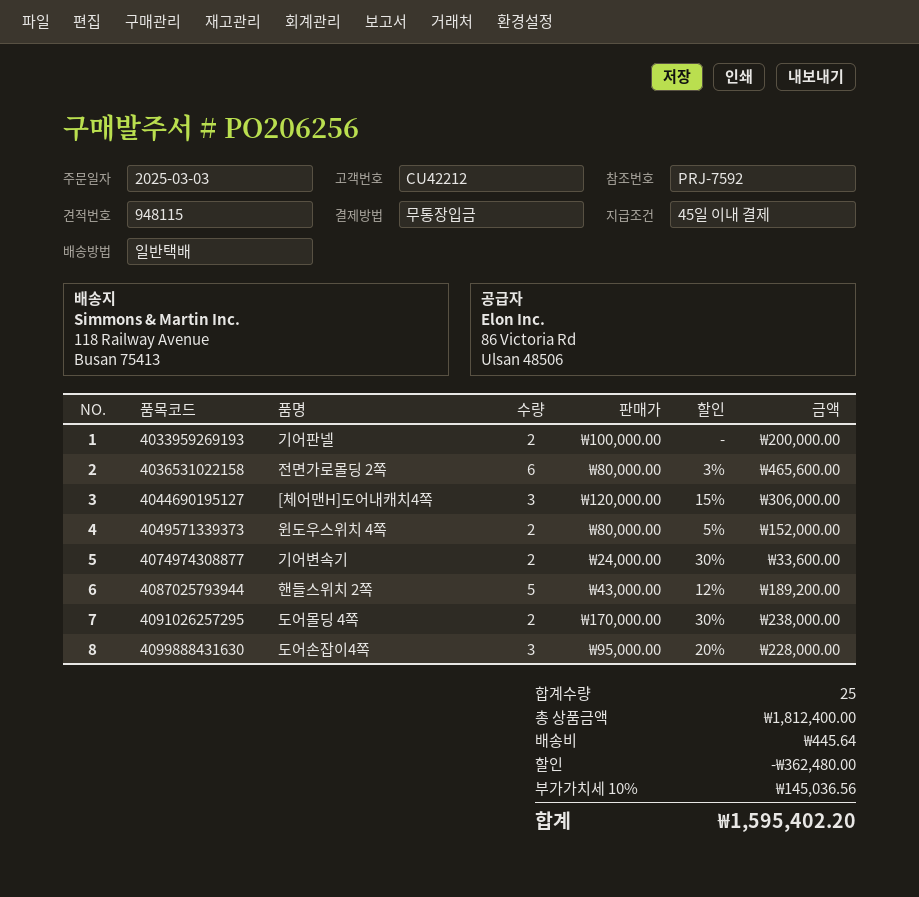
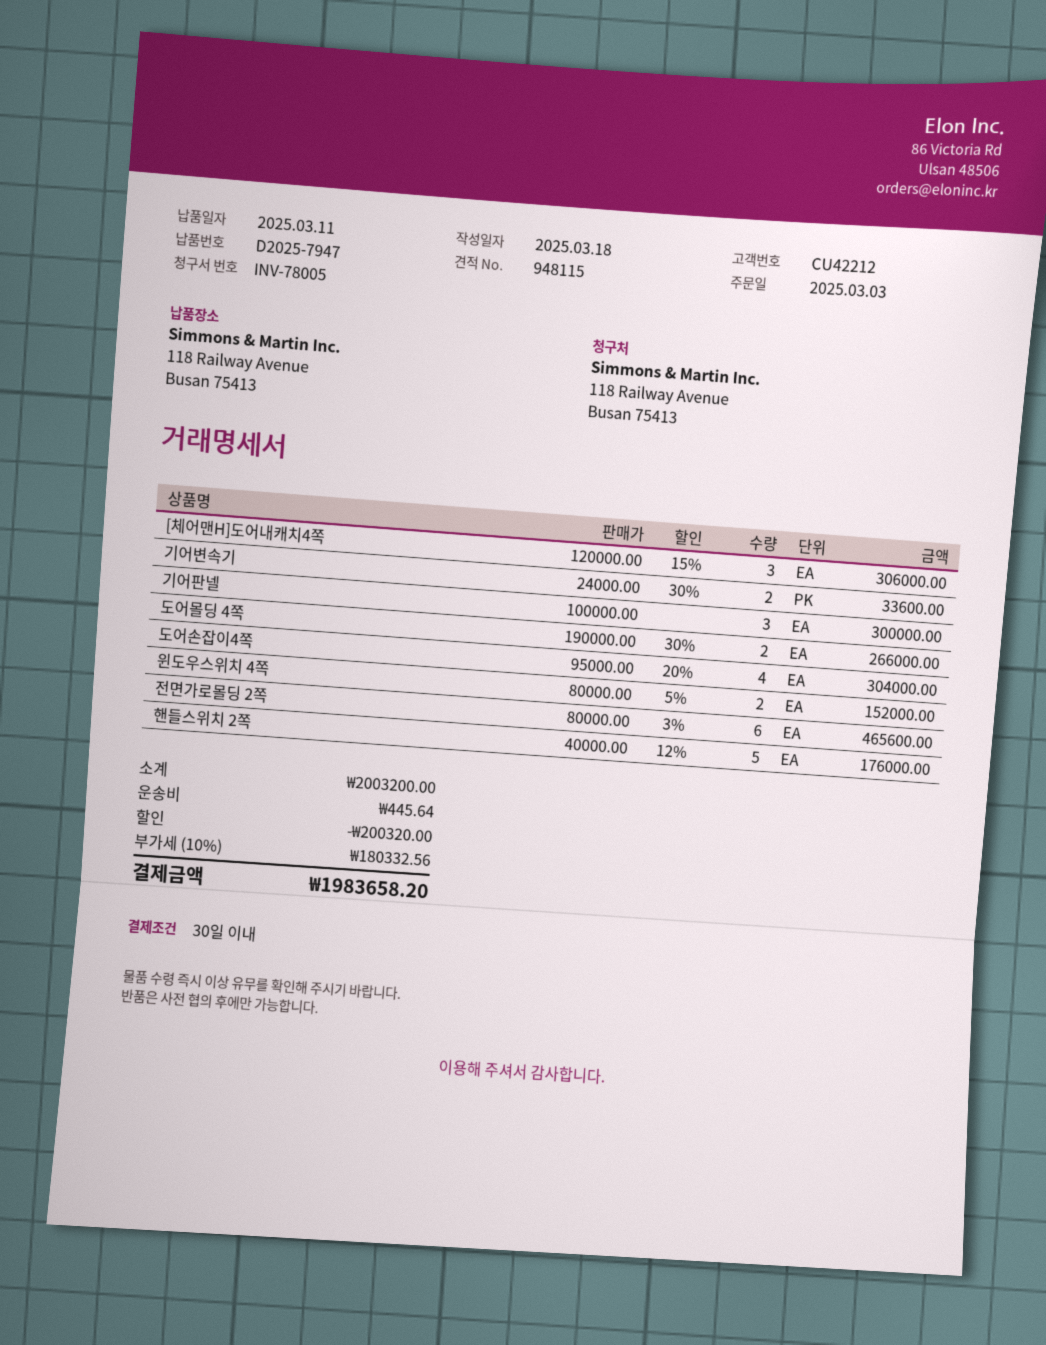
payment terms: 45 days -> 30 days
기어판넬: 2 x 100000.00 = 200000.00 -> 3 x 100000.00 = 300000.00
핸들스위치 2쪽: 5 x 43000.00 - 12% = 189200.00 -> 5 x 40000.00 - 12% = 176000.00
도어몰딩 4쪽: 2 x 170000.00 - 30% = 238000.00 -> 2 x 190000.00 - 30% = 266000.00
도어손잡이4쪽: 3 x 95000.00 - 20% = 228000.00 -> 4 x 95000.00 - 20% = 304000.00
subtotal: 1812400.00 -> 2003200.00
discount: 362480.00 -> 200320.00
tax: 10% = 145036.56 -> 10% = 180332.56
total: 1595402.20 -> 1983658.20

